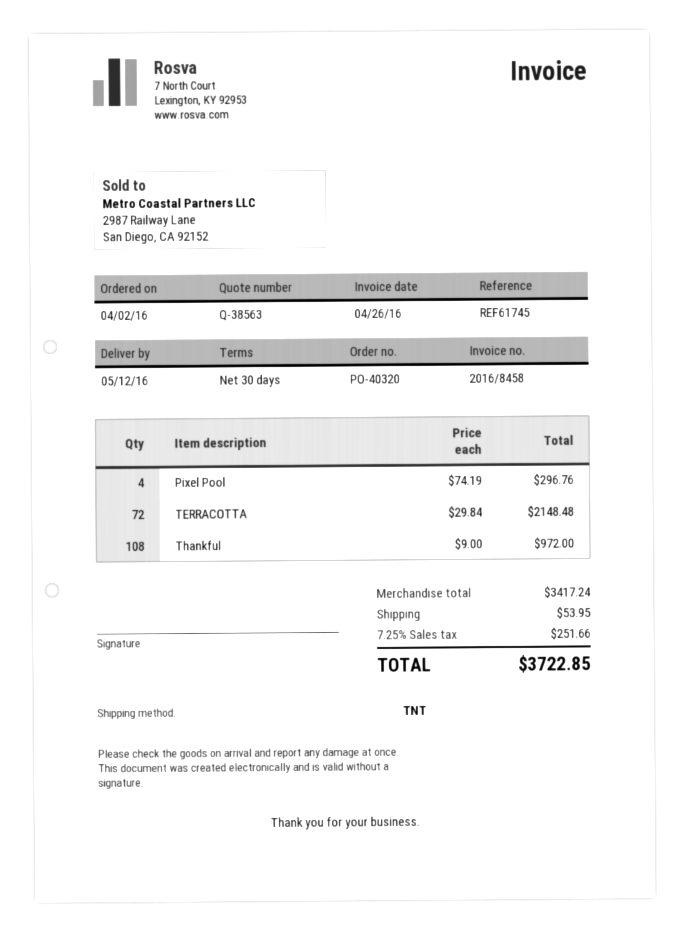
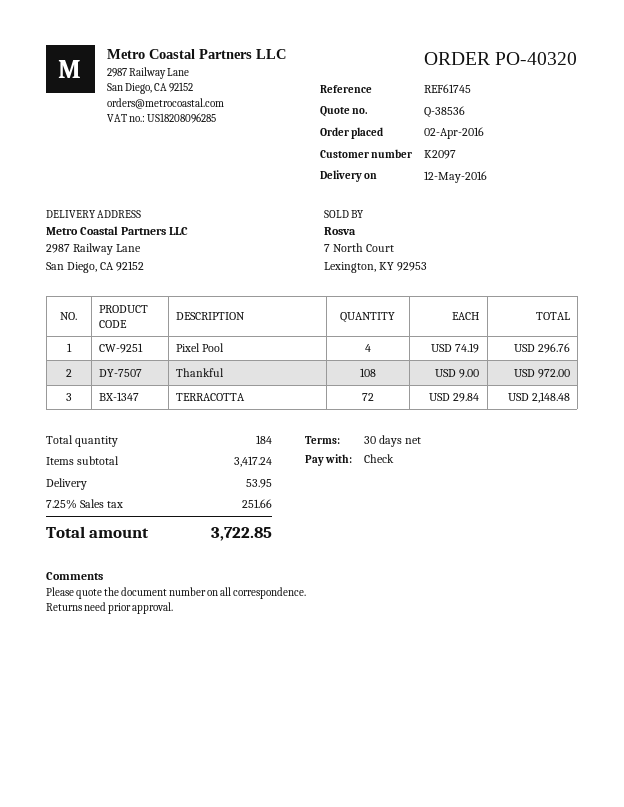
quote number: Q-38563 -> Q-38536

